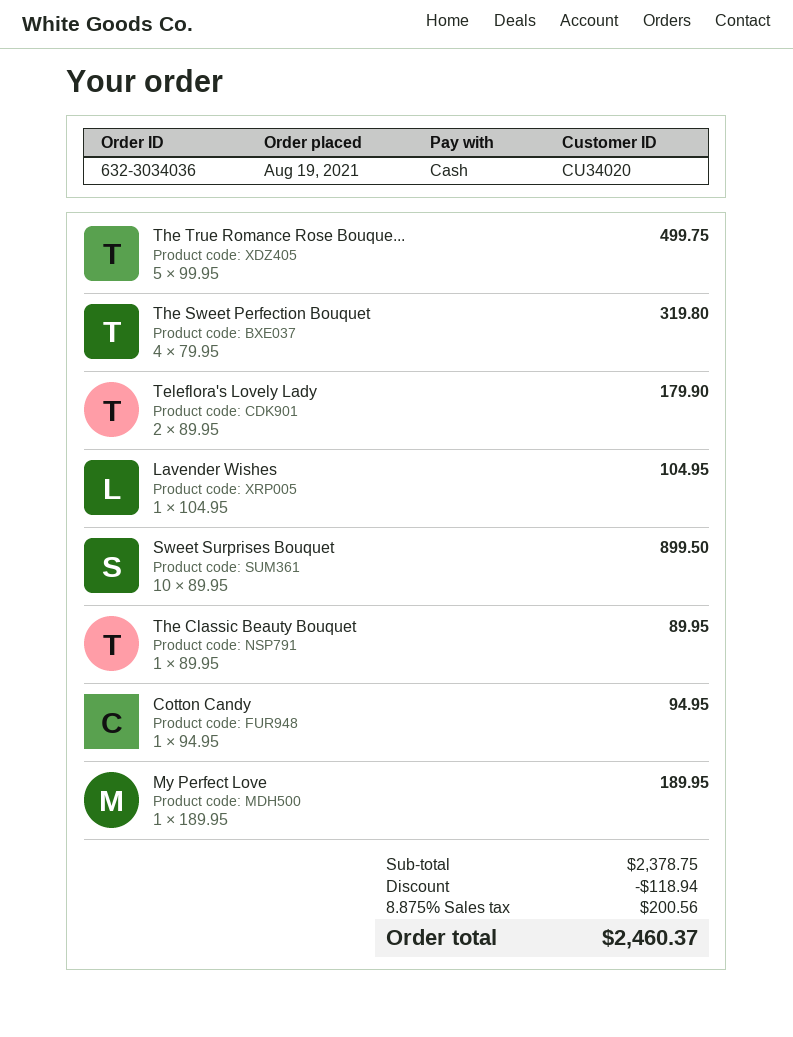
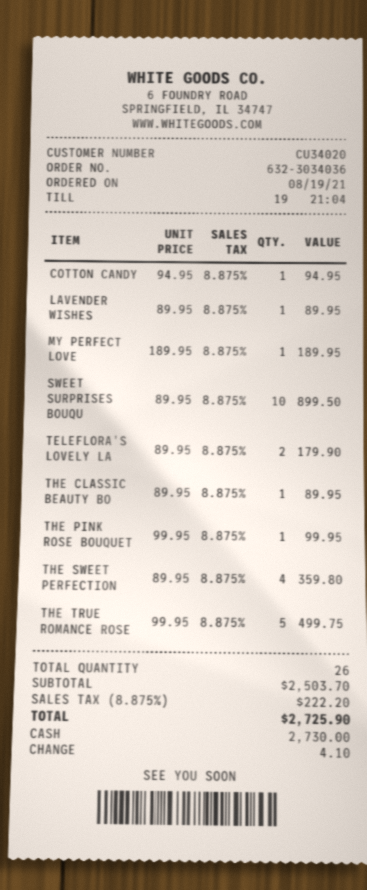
The Sweet Perfection Bouquet: 4 x 79.95 = 319.80 -> 4 x 89.95 = 359.80
Lavender Wishes: 1 x 104.95 = 104.95 -> 1 x 89.95 = 89.95
THE PINK ROSE BOUQUET: none -> 1 x 99.95 = 99.95
subtotal: 2378.75 -> 2503.70
discount: 118.94 -> none
tax: 8.875% = 200.56 -> 8.875% = 222.20
total: 2460.37 -> 2725.90

